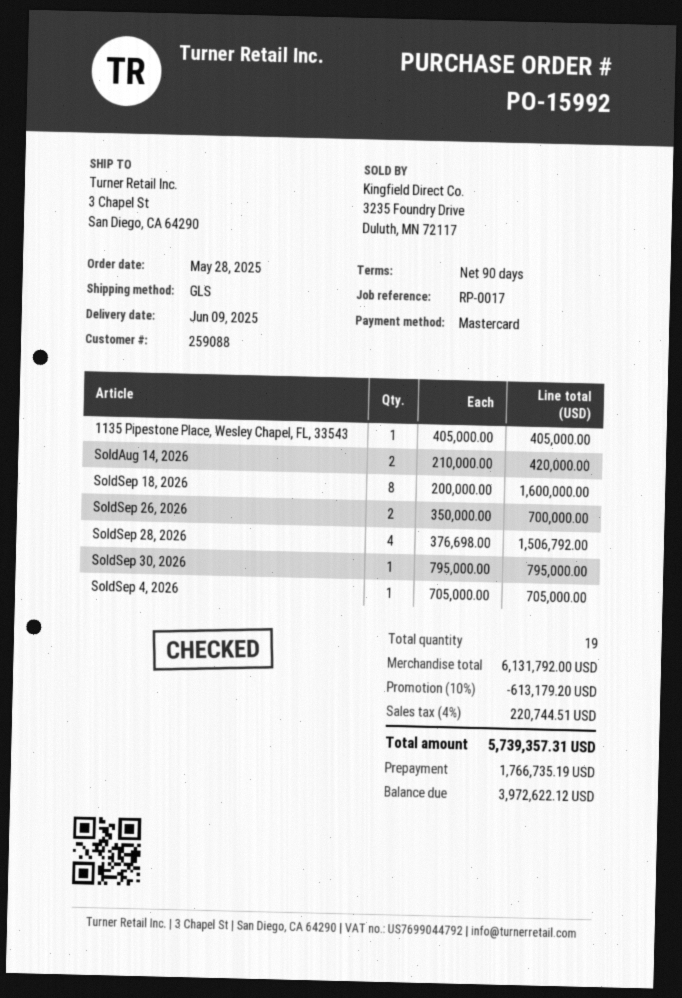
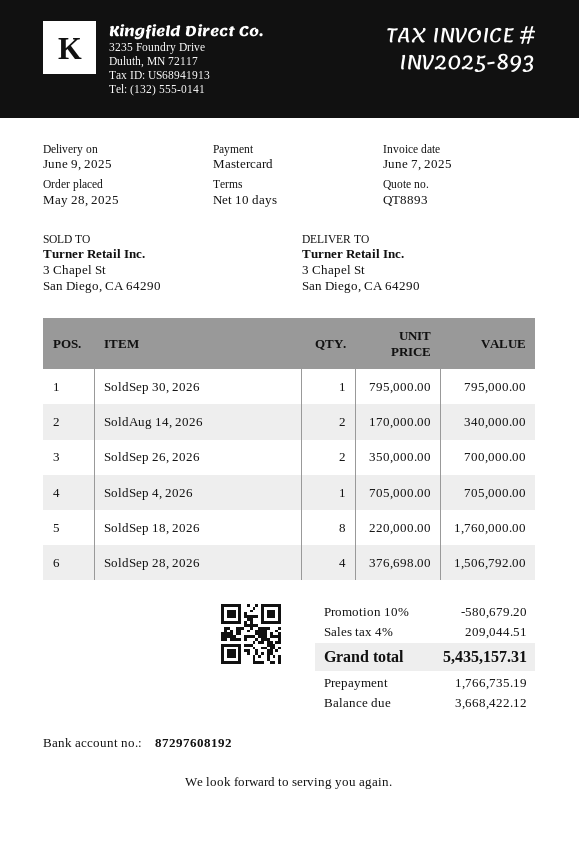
payment terms: 90 days -> 10 days
1135 Pipestone Place, Wesley Chapel, FL, 33543: 1 x 405000.00 = 405000.00 -> none
SoldAug 14, 2026: 2 x 210000.00 = 420000.00 -> 2 x 170000.00 = 340000.00
SoldSep 18, 2026: 8 x 200000.00 = 1600000.00 -> 8 x 220000.00 = 1760000.00
discount: 10% = 613179.20 -> 10% = 580679.20
tax: 4% = 220744.51 -> 4% = 209044.51
total: 5739357.31 -> 5435157.31
balance: 3972622.12 -> 3668422.12

